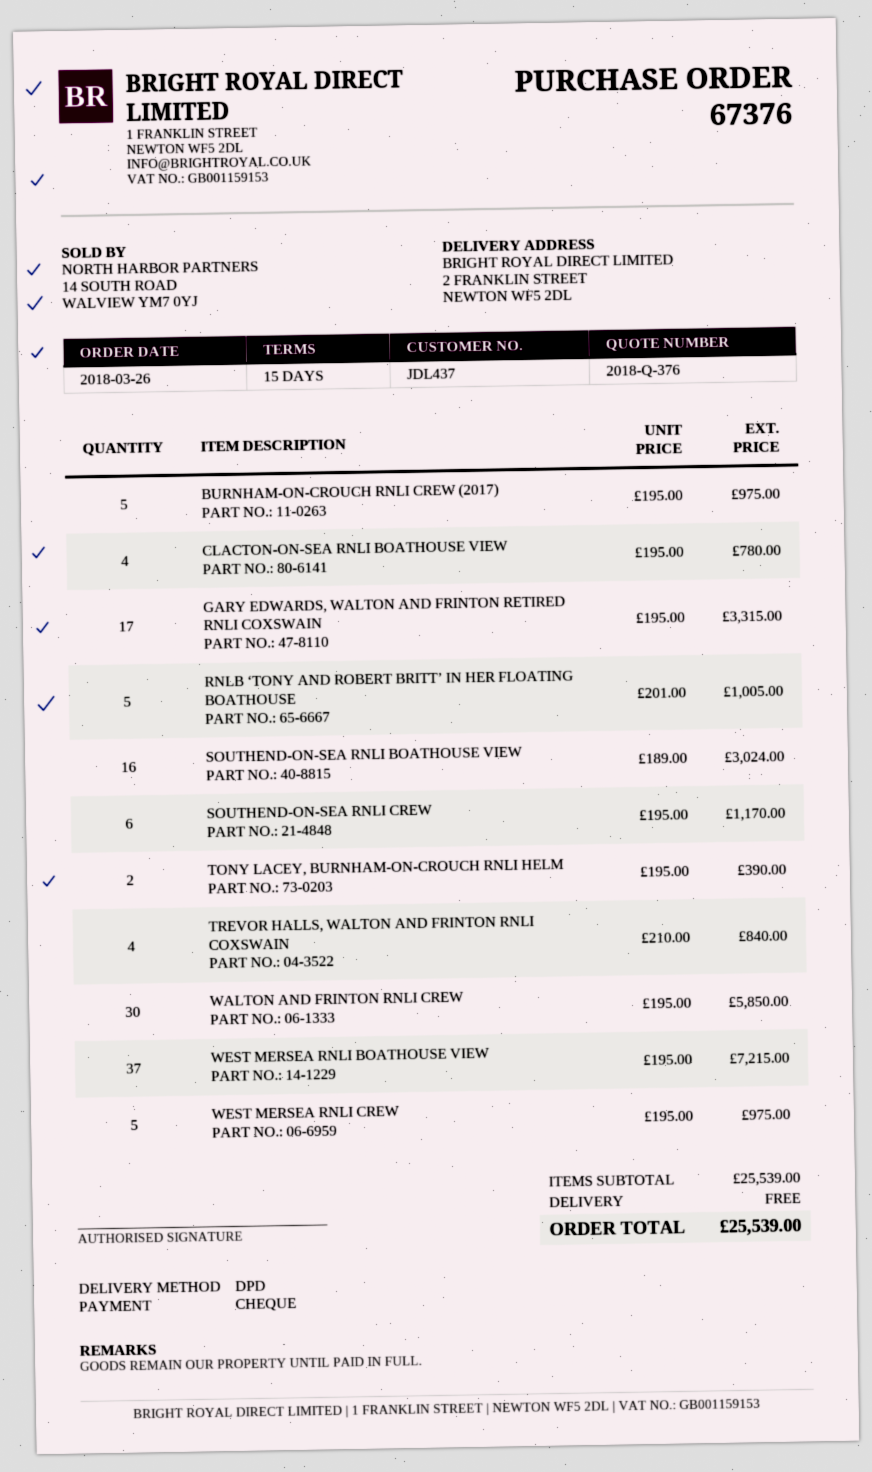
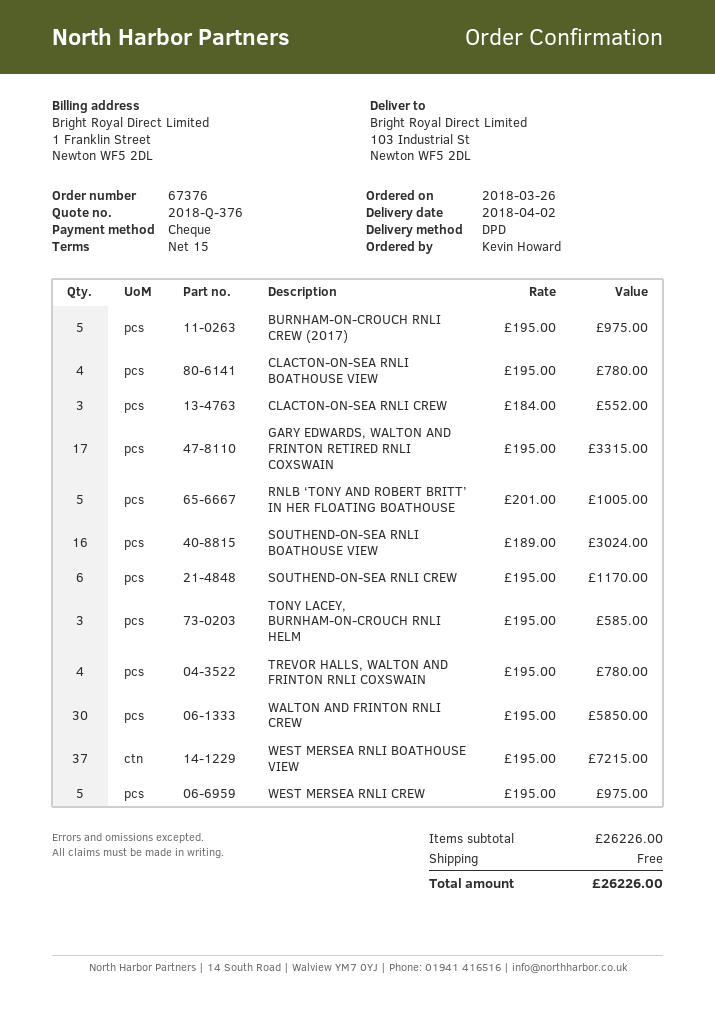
ship to: 2 FRANKLIN STREET, NEWTON WF5 2DL -> 103 Industrial St, Newton WF5 2DL
TONY LACEY, BURNHAM-ON-CROUCH RNLI HELM: 2 x 195.00 = 390.00 -> 3 x 195.00 = 585.00
TREVOR HALLS, WALTON AND FRINTON RNLI COXSWAIN: 4 x 210.00 = 840.00 -> 4 x 195.00 = 780.00
CLACTON-ON-SEA RNLI CREW: none -> 3 x 184.00 = 552.00
subtotal: 25539.00 -> 26226.00
total: 25539.00 -> 26226.00

